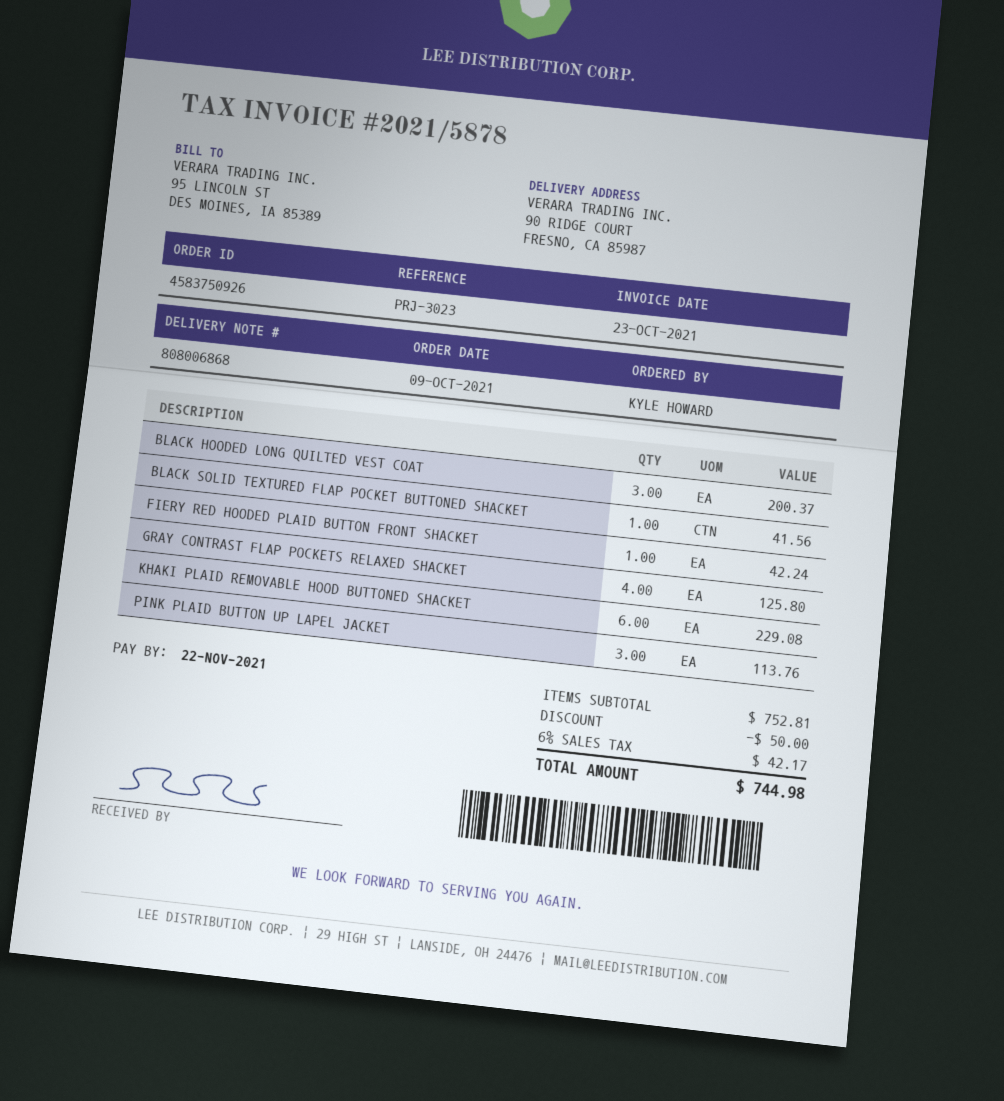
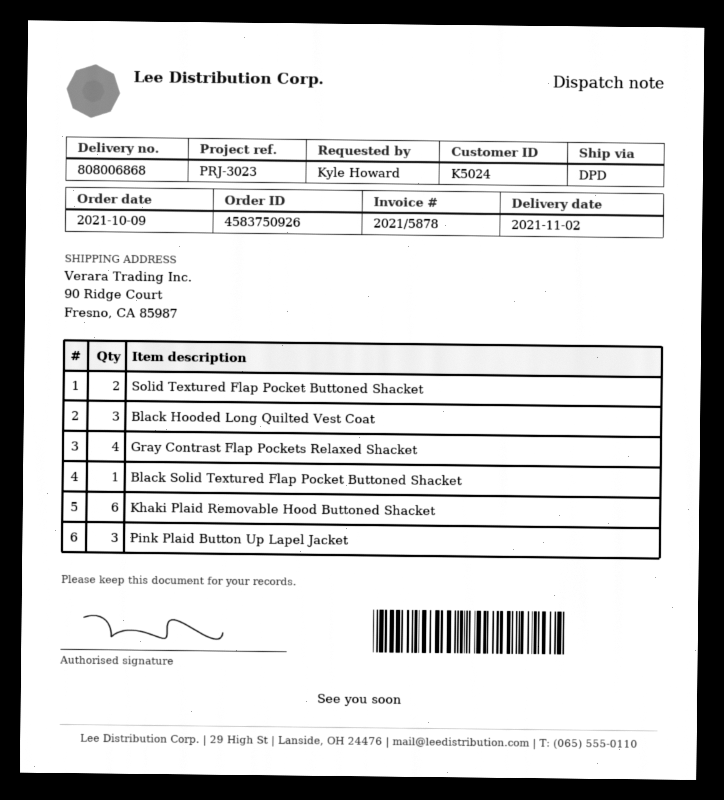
FIERY RED HOODED PLAID BUTTON FRONT SHACKET: 1 -> none
Solid Textured Flap Pocket Buttoned Shacket: none -> 2

